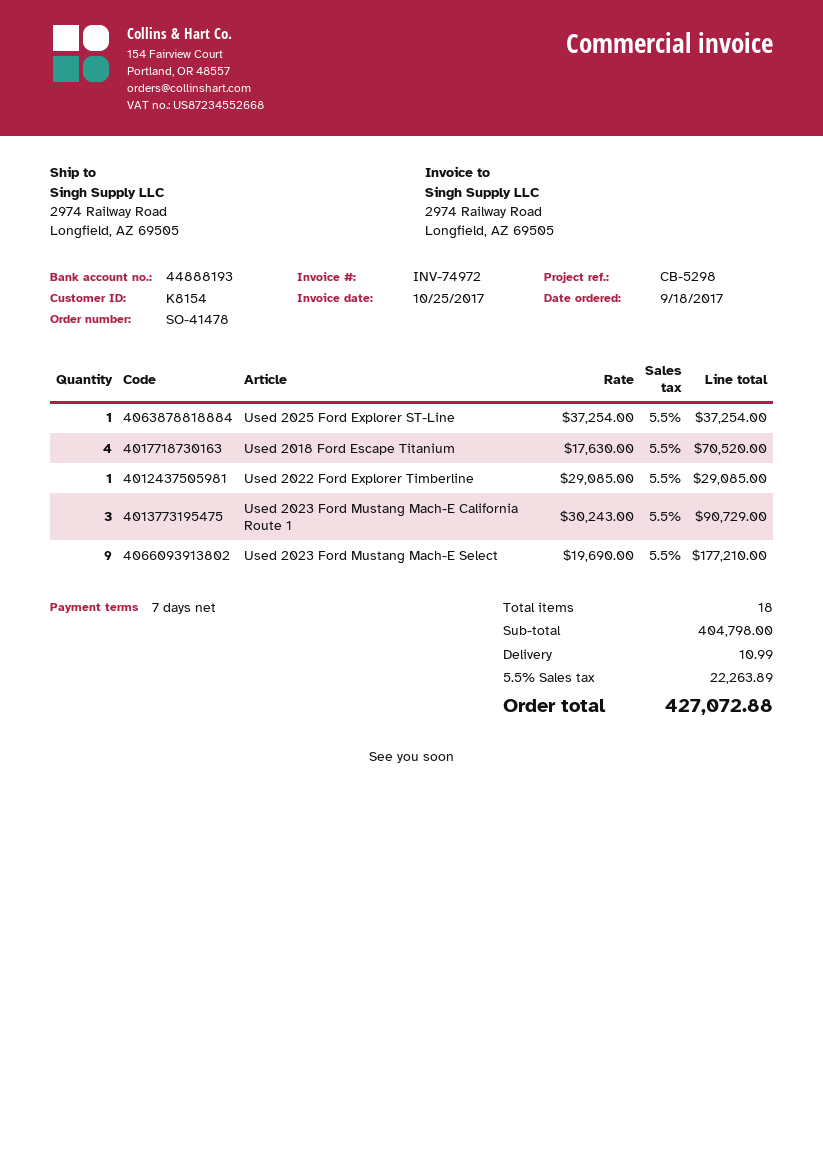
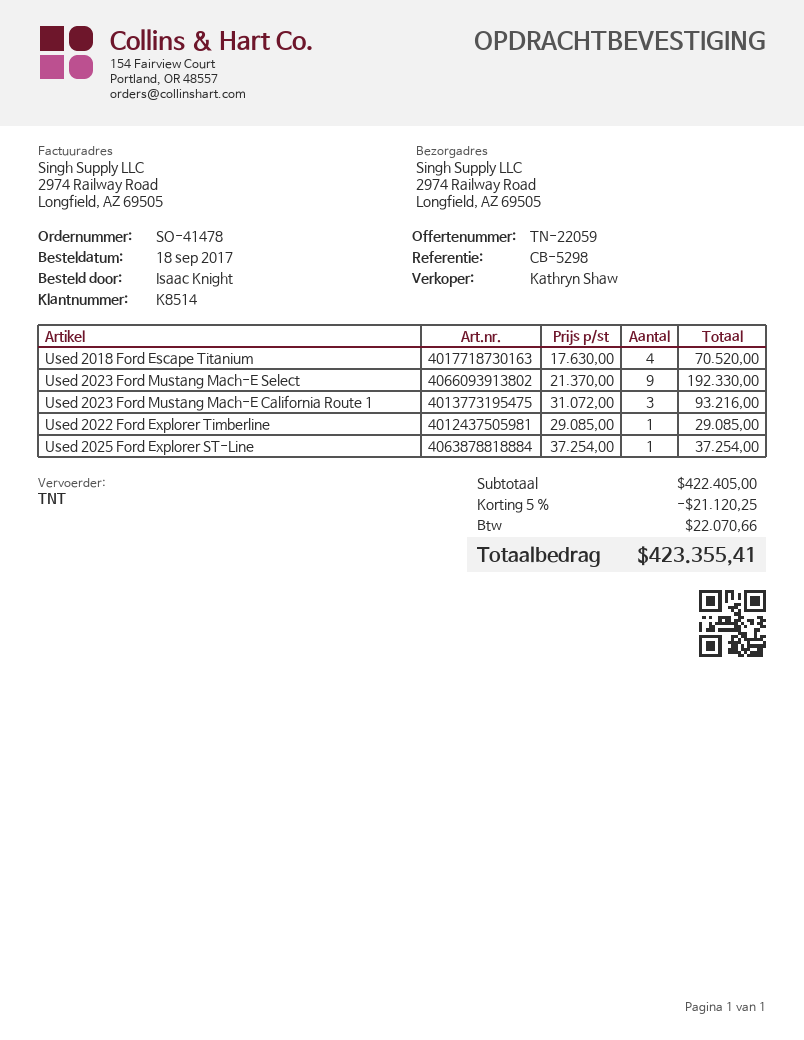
customer number: K8154 -> K8514
Used 2023 Ford Mustang Mach-E California Route 1: 3 x 30243.00 = 90729.00 -> 3 x 31072.00 = 93216.00
Used 2023 Ford Mustang Mach-E Select: 9 x 19690.00 = 177210.00 -> 9 x 21370.00 = 192330.00
subtotal: 404798.00 -> 422405.00
discount: none -> 5% = 21120.25
shipping: 10.99 -> none
tax: 22263.89 -> 22070.66
total: 427072.88 -> 423355.41

